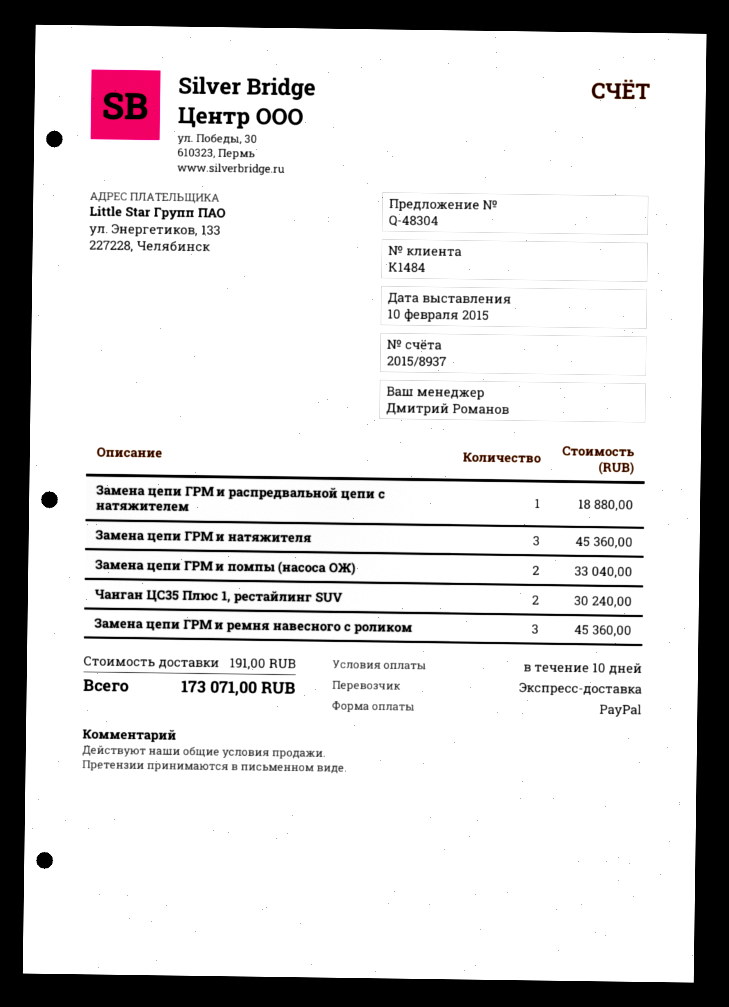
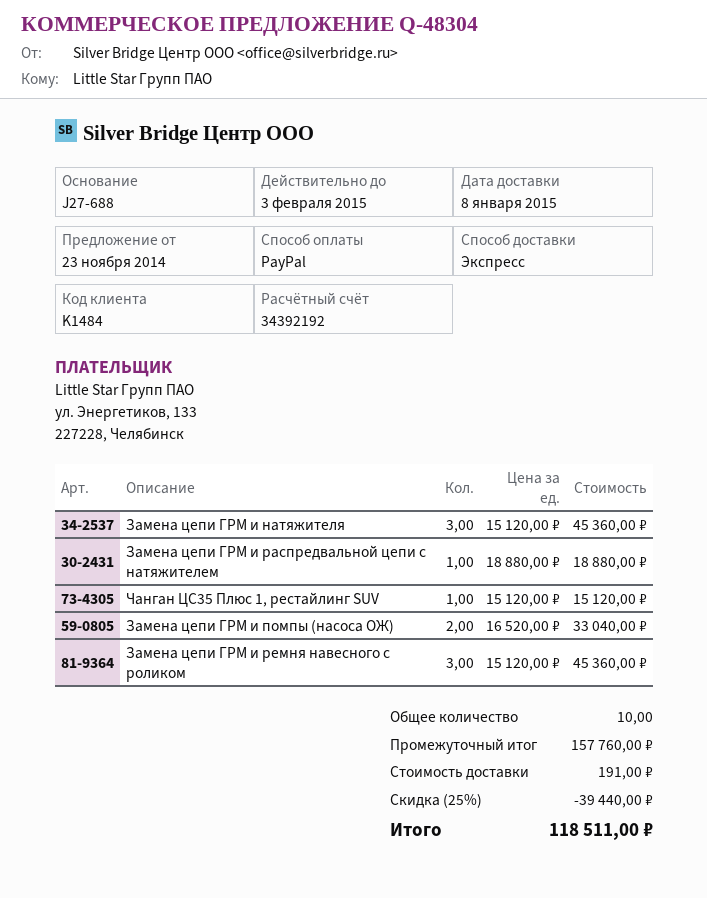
Чанган ЦС35 Плюс 1, рестайлинг SUV: 2 for 30240.00 -> 1 for 15120.00
discount: none -> 25% = 39440.00
total: 173071.00 -> 118511.00

